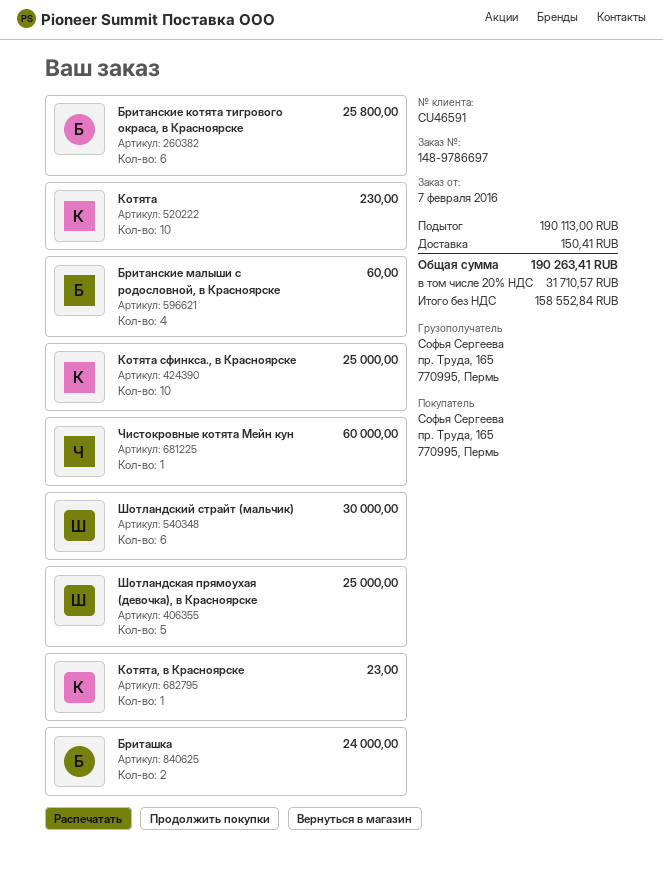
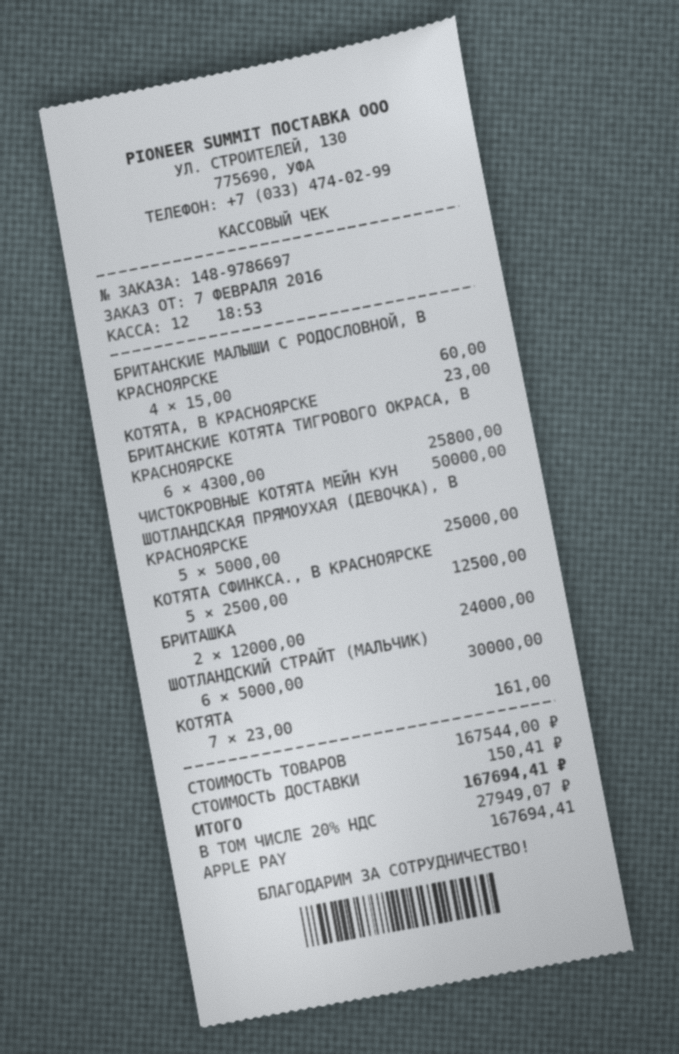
Котята: 10 for 230.00 -> 7 for 161.00
Котята сфинкса., в Красноярске: 10 for 25000.00 -> 5 for 12500.00
Чистокровные котята Мейн кун: 1 for 60000.00 -> 1 for 50000.00
subtotal: 190113.00 -> 167544.00
tax: 20% = 31710.57 -> 20% = 27949.07
total: 190263.41 -> 167694.41

